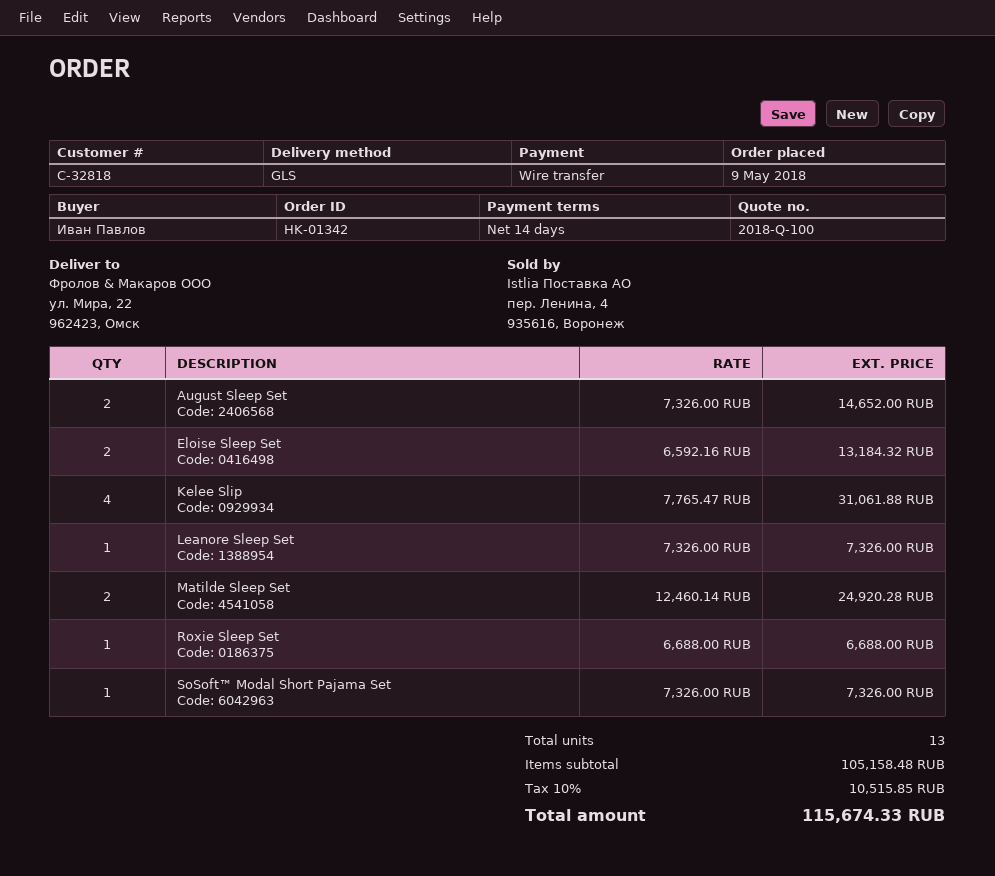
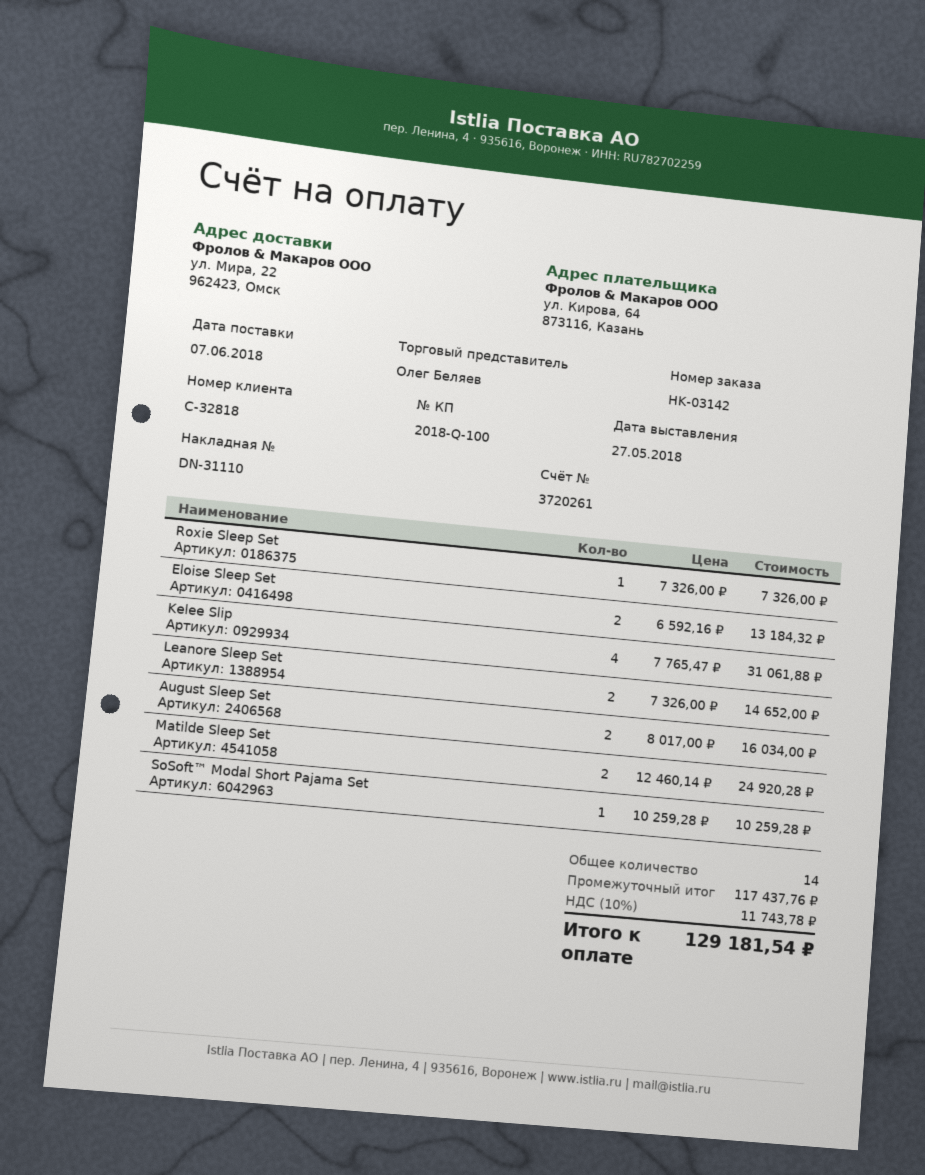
order number: HK-01342 -> HK-03142
August Sleep Set: 2 x 7326.00 = 14652.00 -> 2 x 8017.00 = 16034.00
Leanore Sleep Set: 1 x 7326.00 = 7326.00 -> 2 x 7326.00 = 14652.00
Roxie Sleep Set: 1 x 6688.00 = 6688.00 -> 1 x 7326.00 = 7326.00
SoSoft™ Modal Short Pajama Set: 1 x 7326.00 = 7326.00 -> 1 x 10259.28 = 10259.28
total quantity: 13 -> 14
subtotal: 105158.48 -> 117437.76
tax: 10% = 10515.85 -> 10% = 11743.78
total: 115674.33 -> 129181.54

